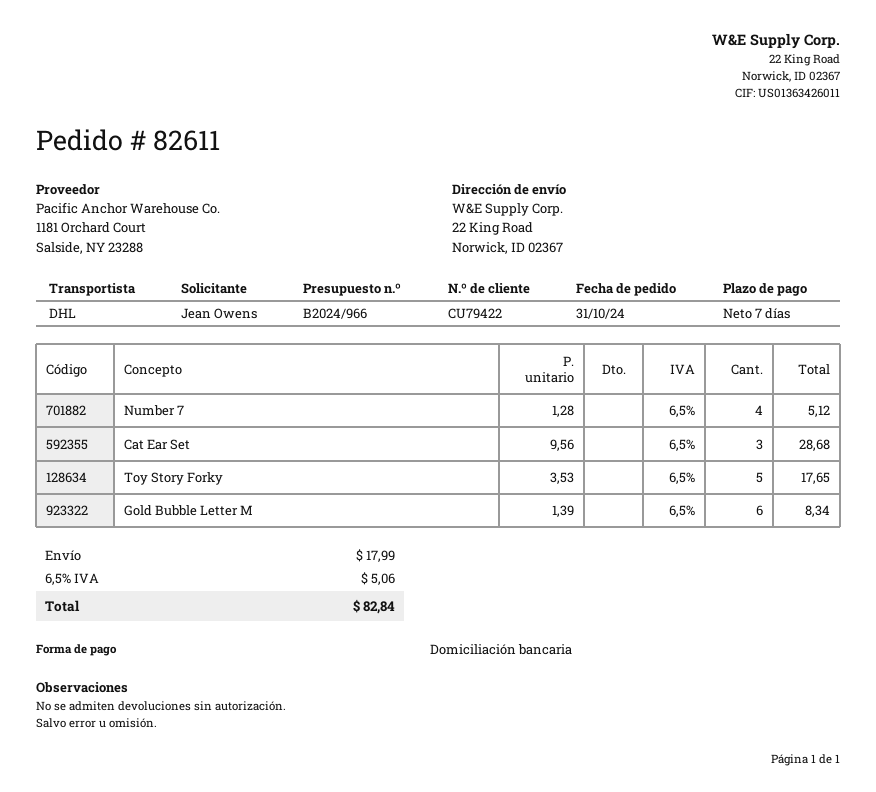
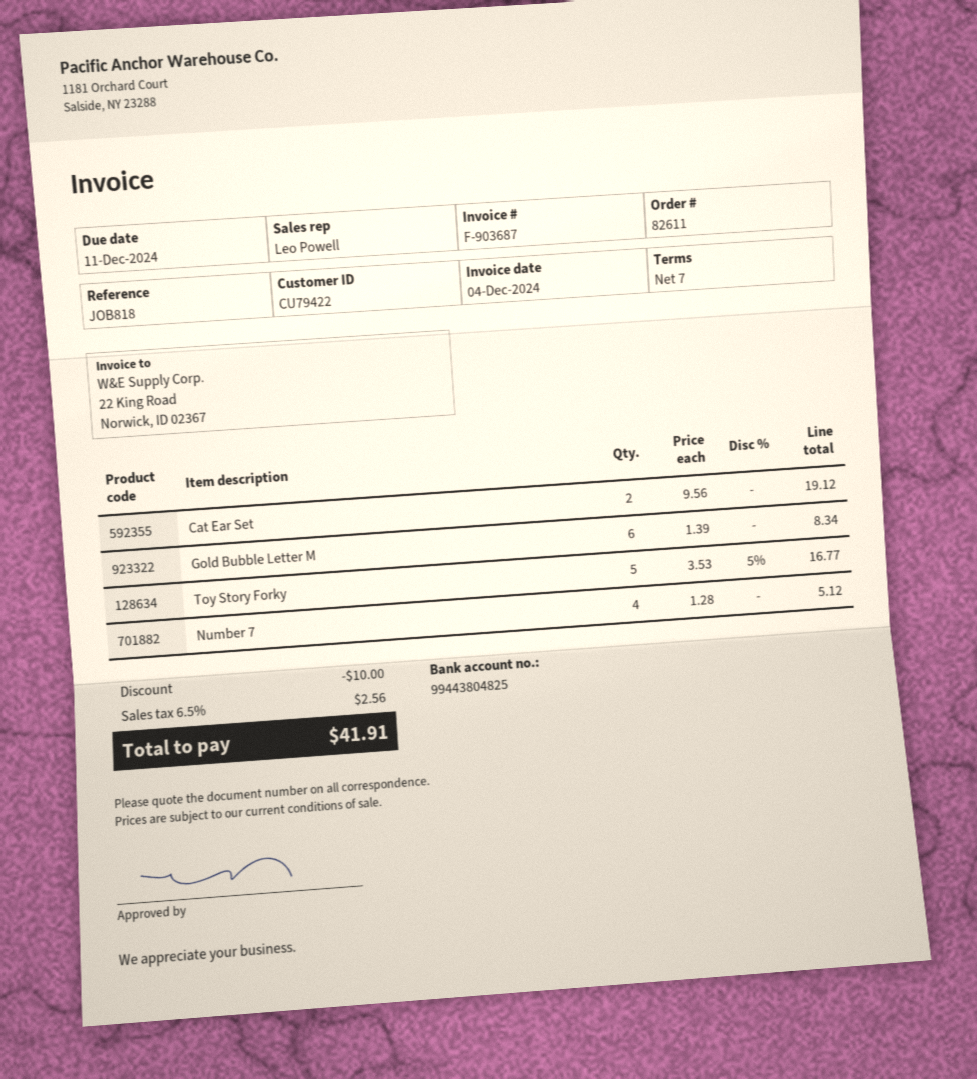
Cat Ear Set: 3 x 9.56 = 28.68 -> 2 x 9.56 = 19.12
Toy Story Forky: 5 x 3.53 = 17.65 -> 5 x 3.53 - 5% = 16.77
discount: none -> 10.00
shipping: 17.99 -> none
tax: 6.5% = 5.06 -> 6.5% = 2.56
total: 82.84 -> 41.91

